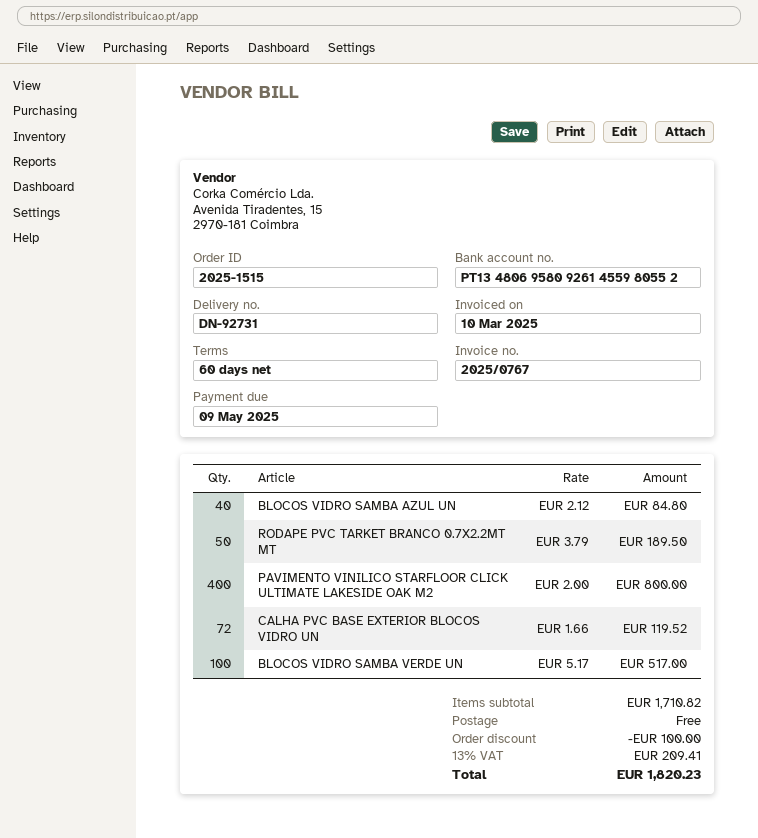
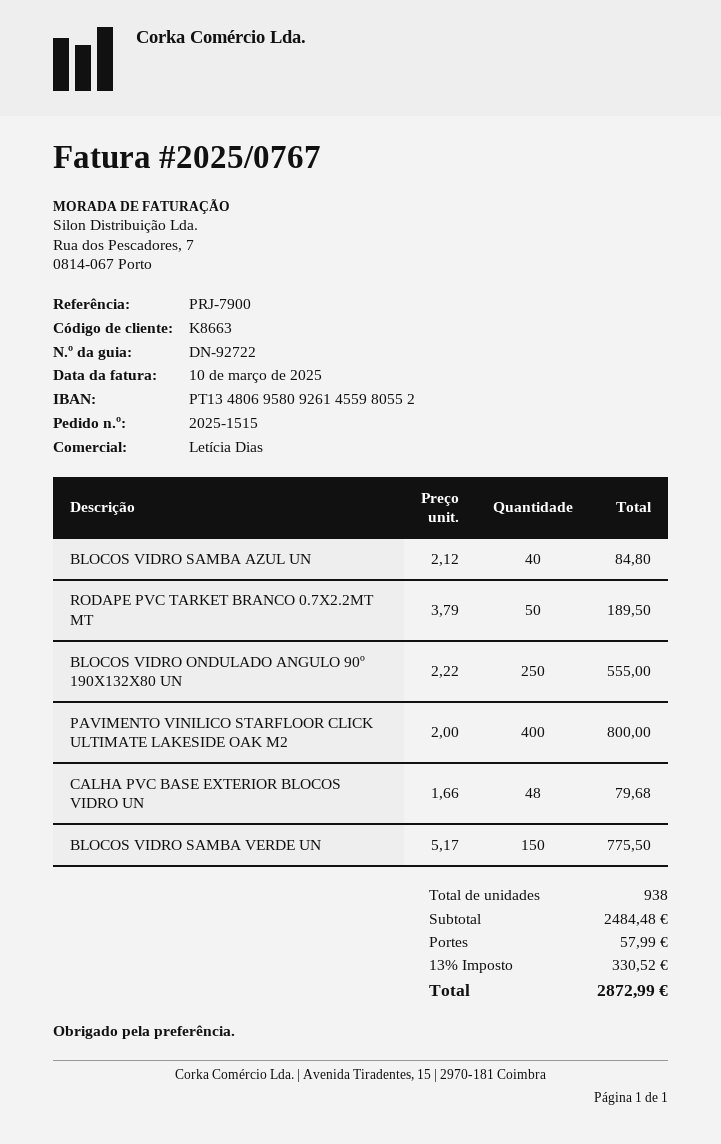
delivery note number: DN-92731 -> DN-92722
CALHA PVC BASE EXTERIOR BLOCOS VIDRO UN: 72 x 1.66 = 119.52 -> 48 x 1.66 = 79.68
BLOCOS VIDRO SAMBA VERDE UN: 100 x 5.17 = 517.00 -> 150 x 5.17 = 775.50
BLOCOS VIDRO ONDULADO ANGULO 90º 190X132X80 UN: none -> 250 x 2.22 = 555.00
subtotal: 1710.82 -> 2484.48
discount: 100.00 -> none
shipping: 0.00 -> 57.99
tax: 13% = 209.41 -> 13% = 330.52
total: 1820.23 -> 2872.99

